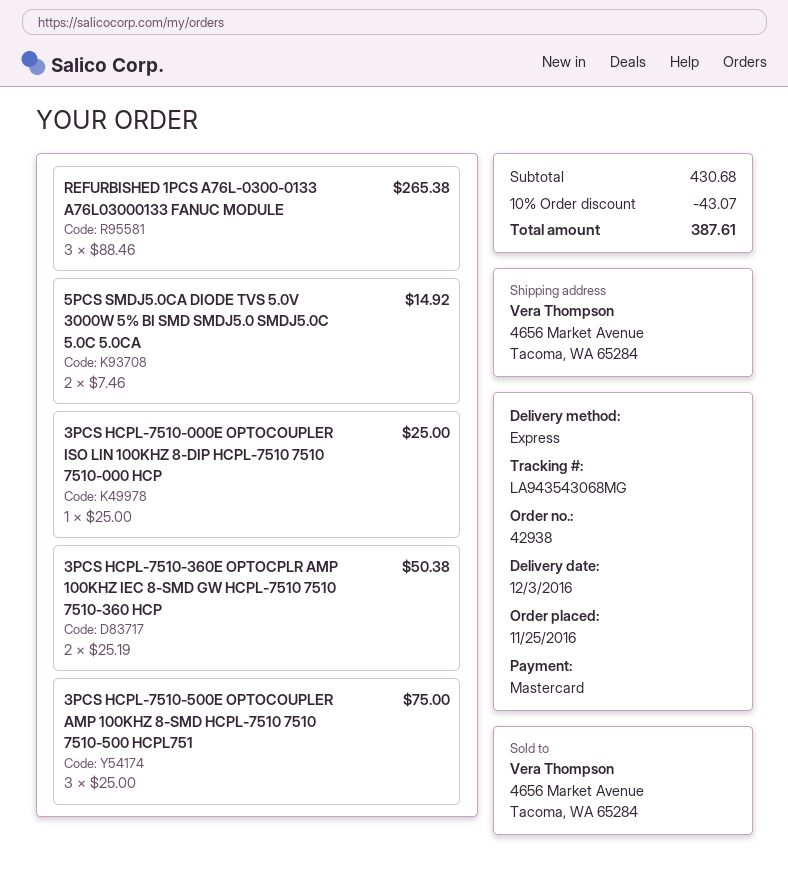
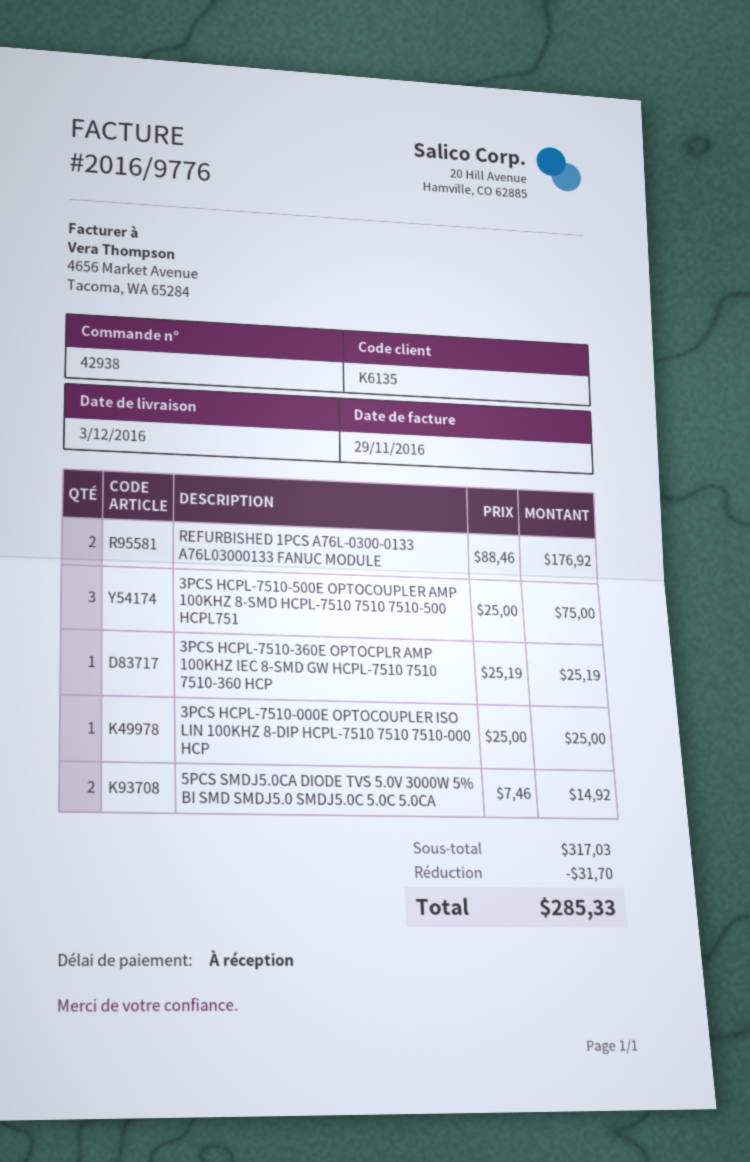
REFURBISHED 1PCS A76L-0300-0133 A76L03000133 FANUC MODULE: 3 x 88.46 = 265.38 -> 2 x 88.46 = 176.92
3PCS HCPL-7510-360E OPTOCPLR AMP 100KHZ IEC 8-SMD GW HCPL-7510 7510 7510-360 HCP: 2 x 25.19 = 50.38 -> 1 x 25.19 = 25.19
subtotal: 430.68 -> 317.03
discount: 43.07 -> 31.70
total: 387.61 -> 285.33

